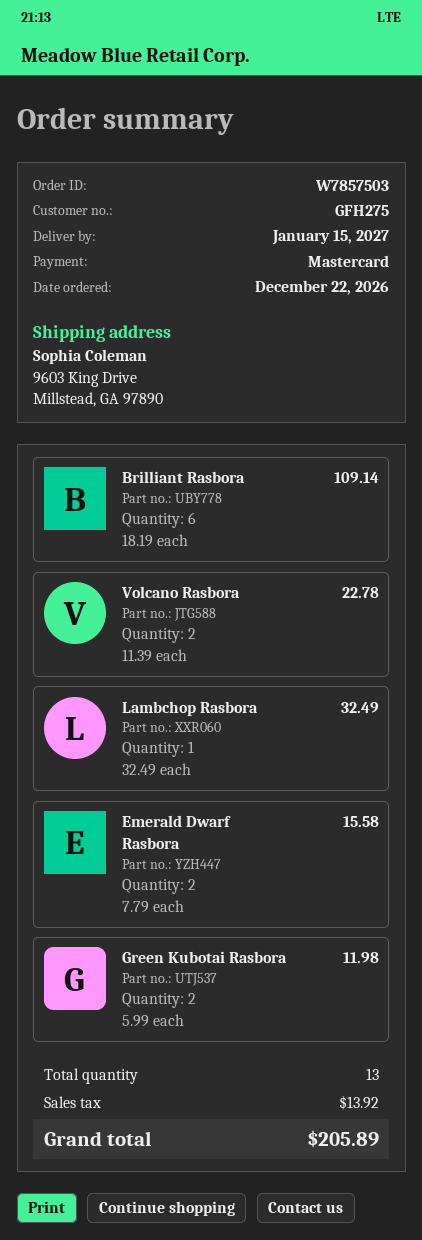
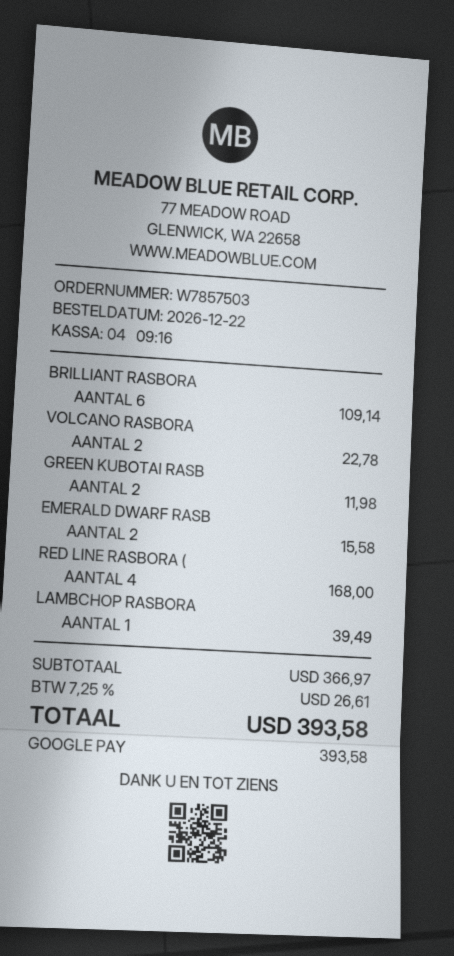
payment method: Mastercard -> Google Pay
Lambchop Rasbora: 1 for 32.49 -> 1 for 39.49
RED LINE RASBORA (: none -> 4 for 168.00
tax: 13.92 -> 26.61
total: 205.89 -> 393.58

